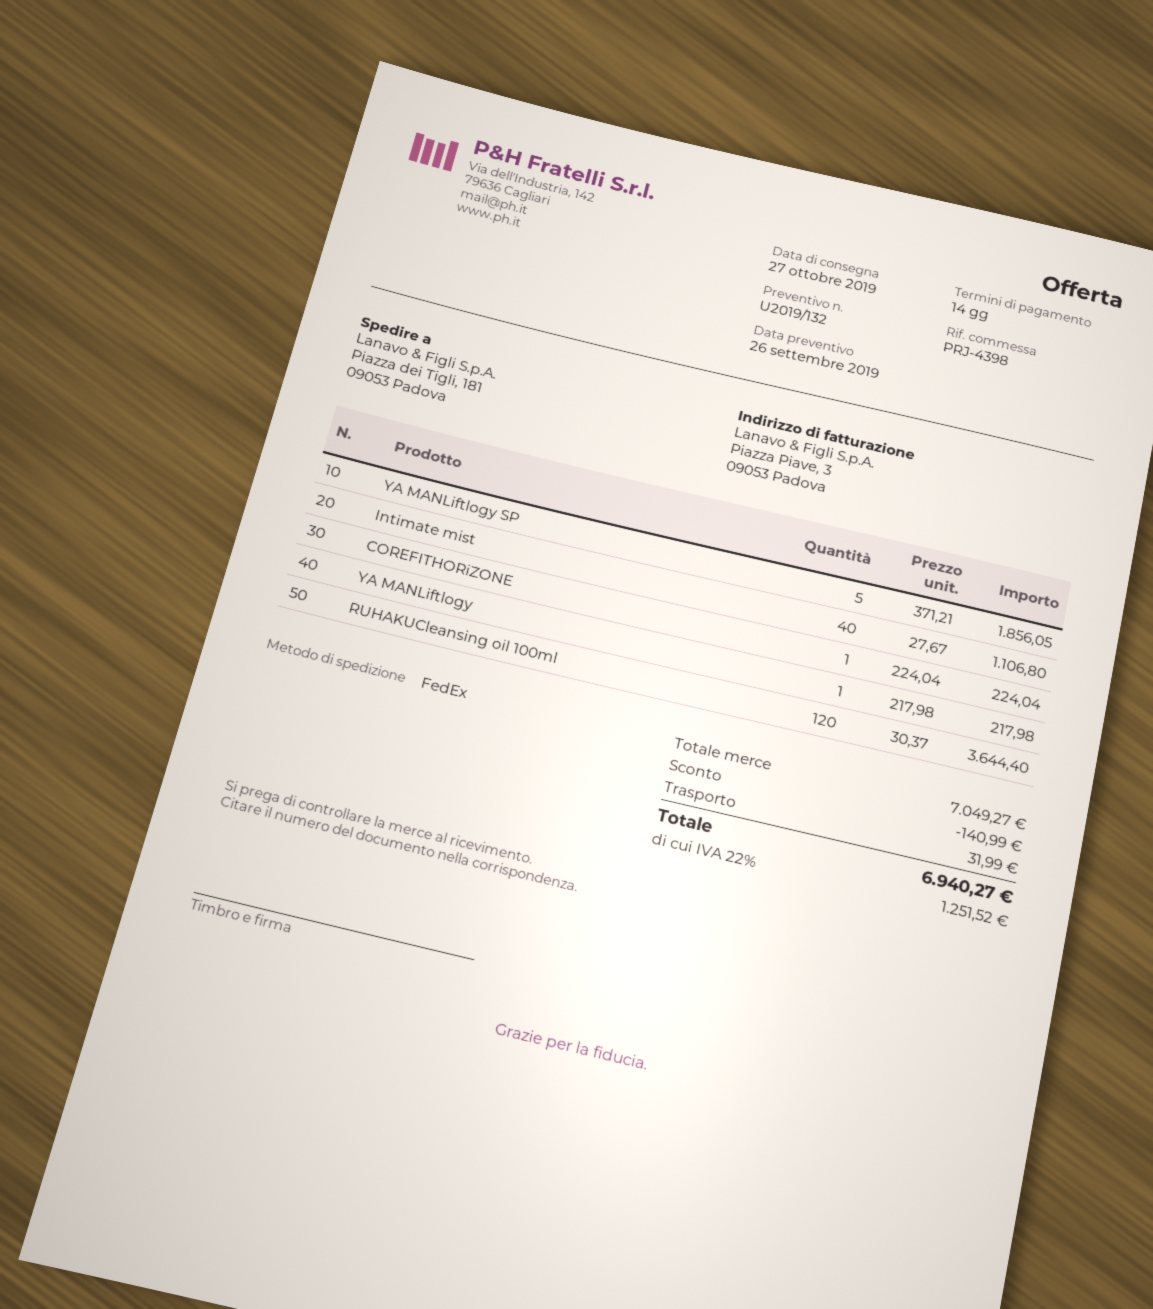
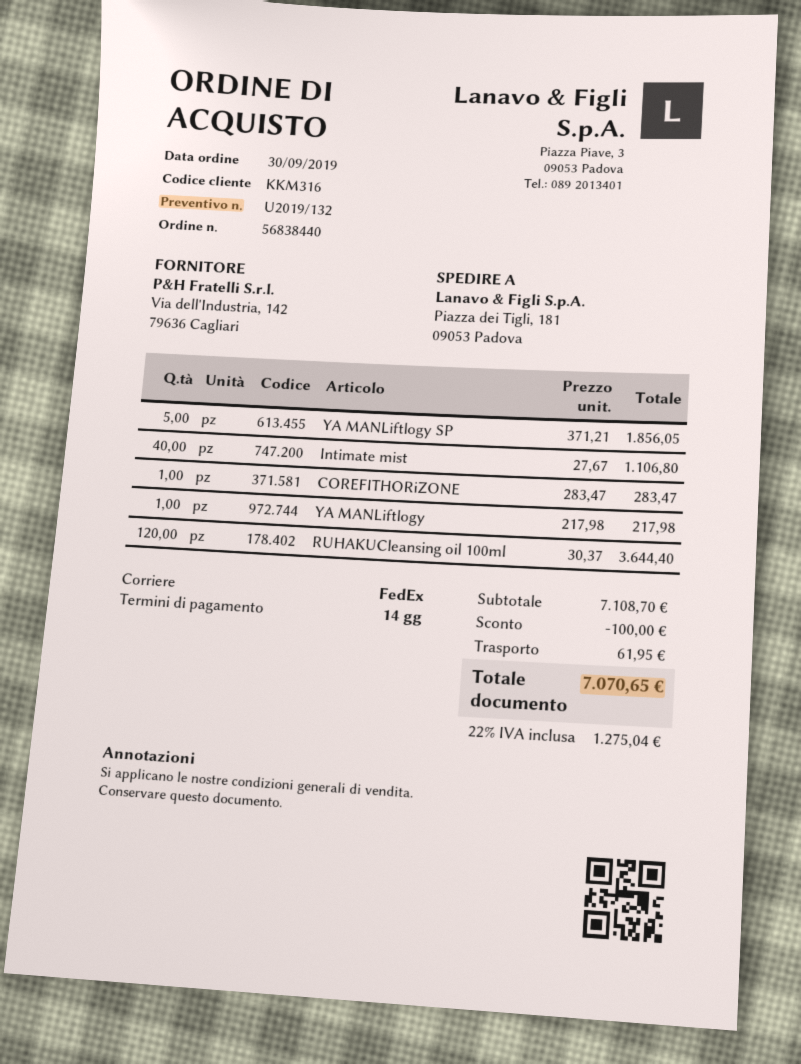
COREFITHORiZONE: 1 x 224.04 = 224.04 -> 1 x 283.47 = 283.47
subtotal: 7049.27 -> 7108.70
discount: 140.99 -> 100.00
shipping: 31.99 -> 61.95
tax: 22% = 1251.52 -> 22% = 1275.04
total: 6940.27 -> 7070.65

